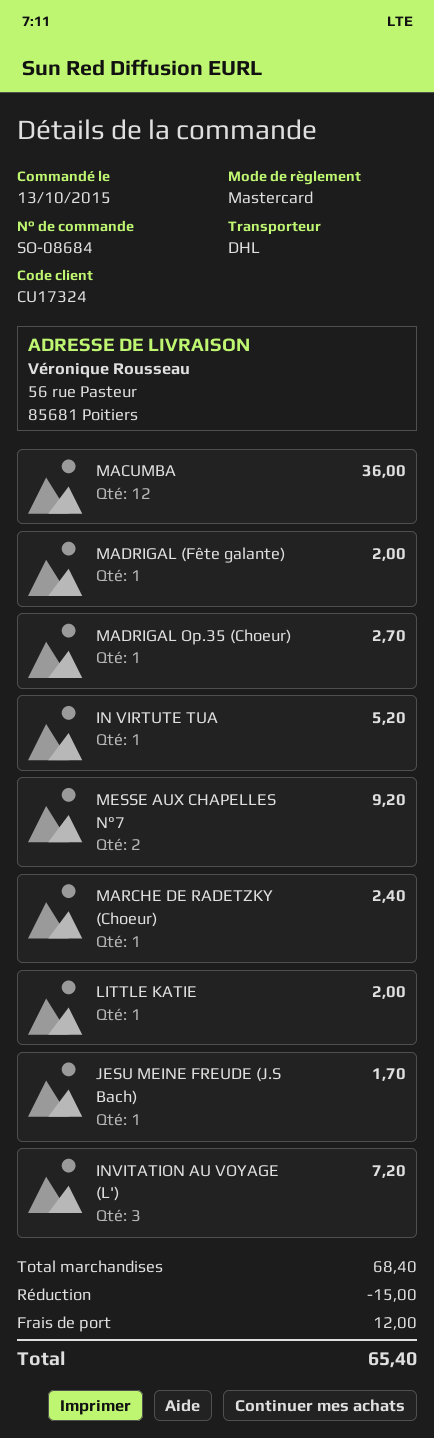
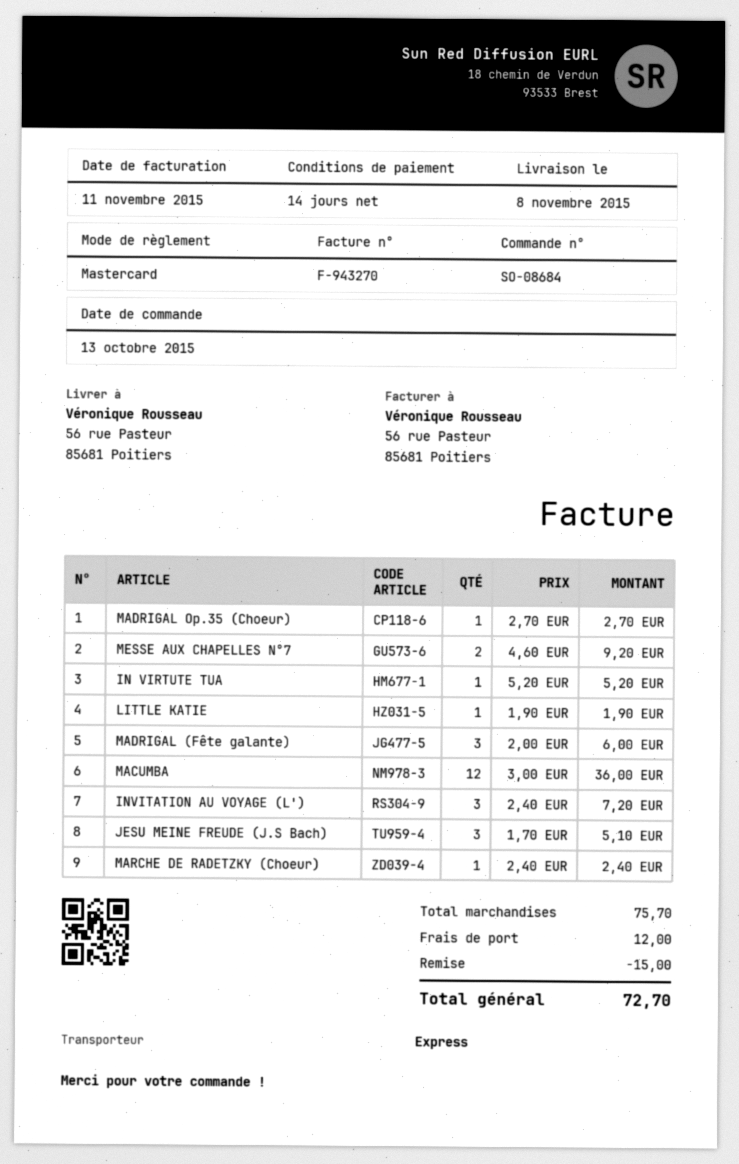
shipping method: DHL -> express
MADRIGAL (Fête galante): 1 for 2.00 -> 3 for 6.00
LITTLE KATIE: 1 for 2.00 -> 1 for 1.90
JESU MEINE FREUDE (J.S Bach): 1 for 1.70 -> 3 for 5.10
subtotal: 68.40 -> 75.70
total: 65.40 -> 72.70

